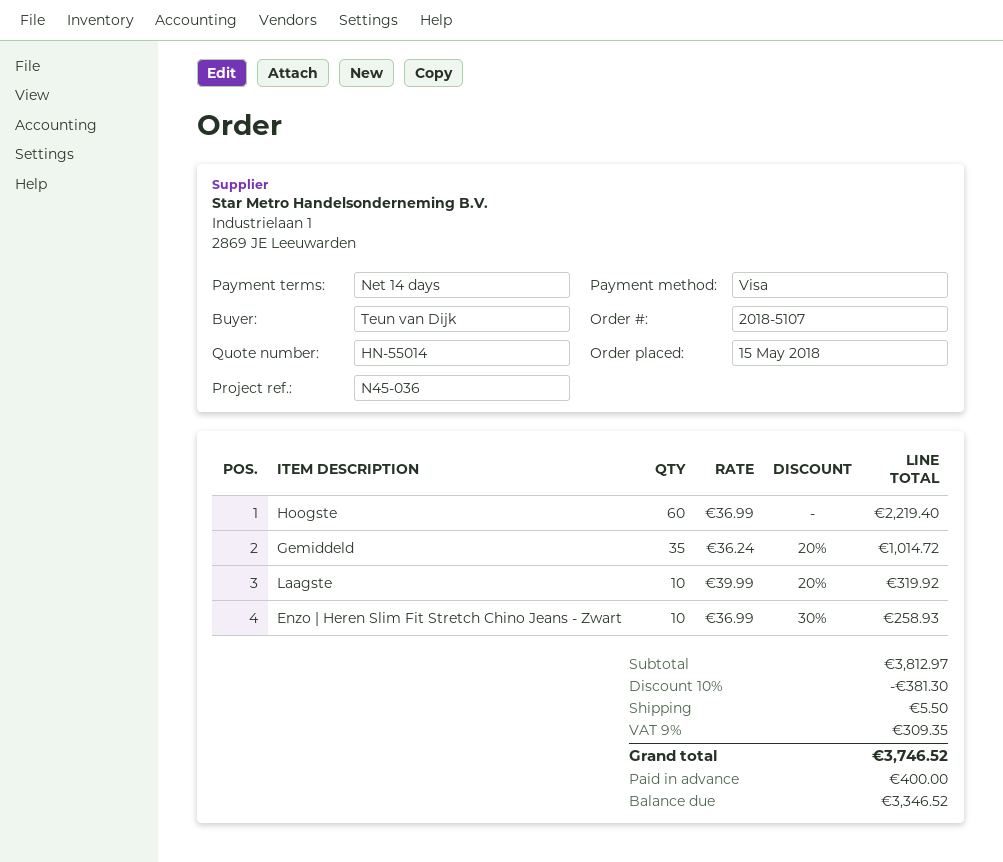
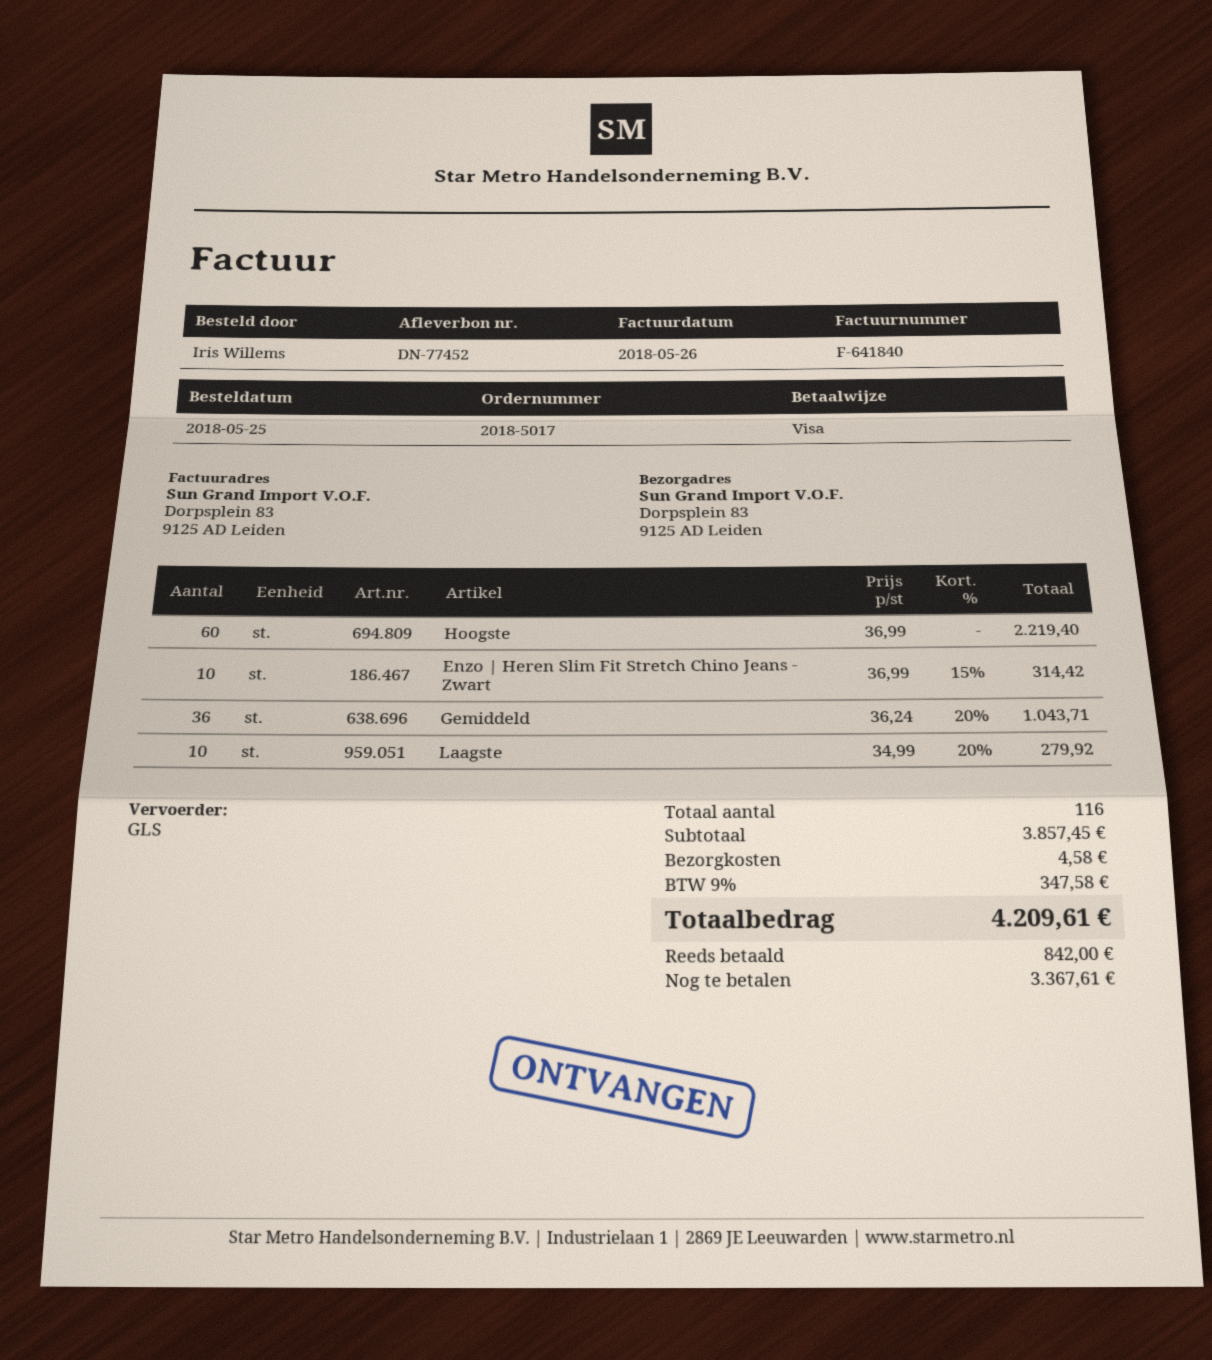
order number: 2018-5107 -> 2018-5017
order date: 2018-05-15 -> 2018-05-25
ordered by: Teun van Dijk -> Iris Willems
Gemiddeld: 35 x 36.24 - 20% = 1014.72 -> 36 x 36.24 - 20% = 1043.71
Laagste: 10 x 39.99 - 20% = 319.92 -> 10 x 34.99 - 20% = 279.92
Enzo | Heren Slim Fit Stretch Chino Jeans - Zwart: 10 x 36.99 - 30% = 258.93 -> 10 x 36.99 - 15% = 314.42
subtotal: 3812.97 -> 3857.45
discount: 10% = 381.30 -> none
shipping: 5.50 -> 4.58
tax: 9% = 309.35 -> 9% = 347.58
total: 3746.52 -> 4209.61
deposit: 400.00 -> 842.00
balance: 3346.52 -> 3367.61

